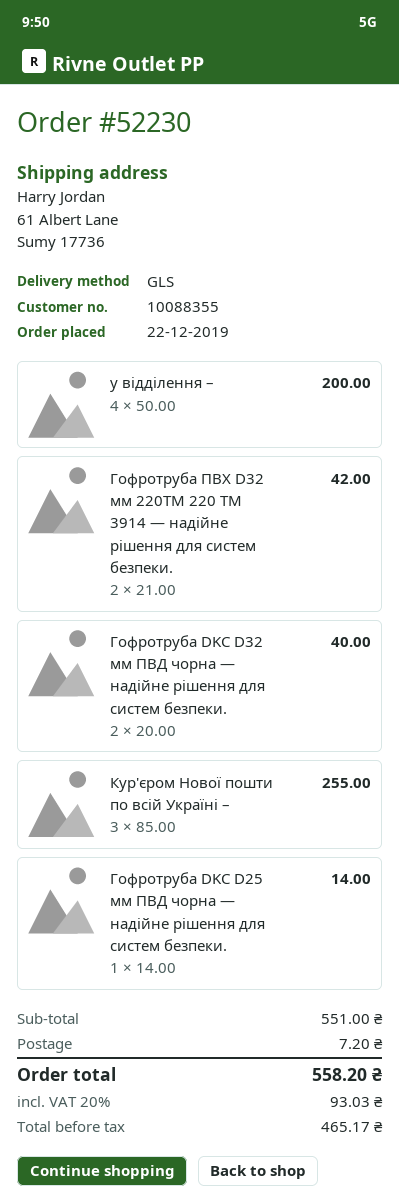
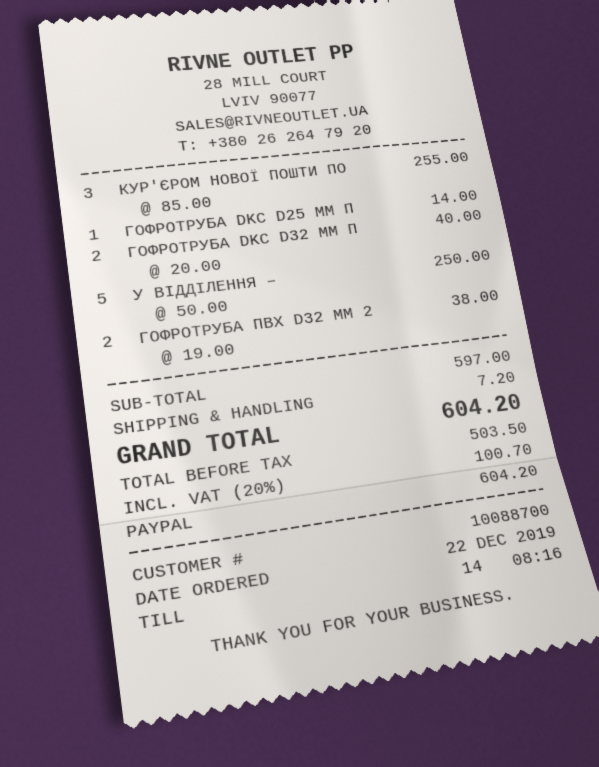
customer number: 10088355 -> 10088700
у відділення –: 4 x 50.00 = 200.00 -> 5 x 50.00 = 250.00
Гофротруба ПВХ D32 мм 220ТМ 220 ТМ 3914 — надійне рішення для систем безпеки.: 2 x 21.00 = 42.00 -> 2 x 19.00 = 38.00
subtotal: 551.00 -> 597.00
net: 465.17 -> 503.50
tax: 20% = 93.03 -> 20% = 100.70
total: 558.20 -> 604.20

